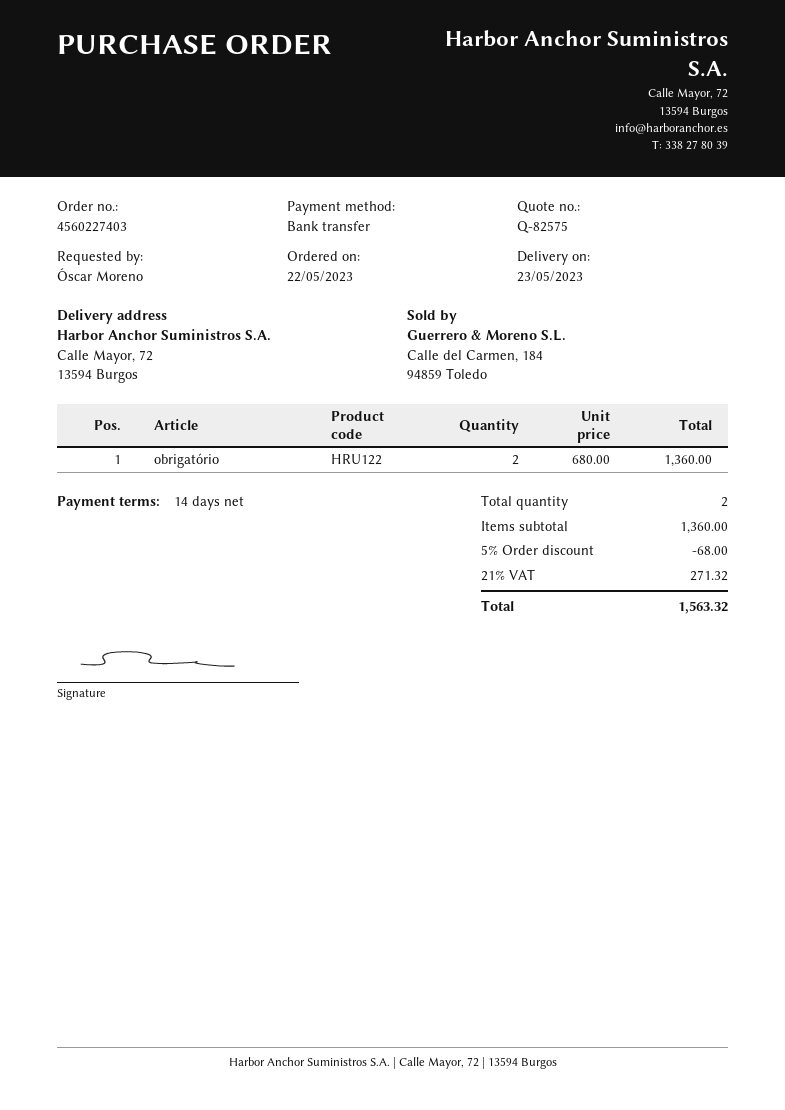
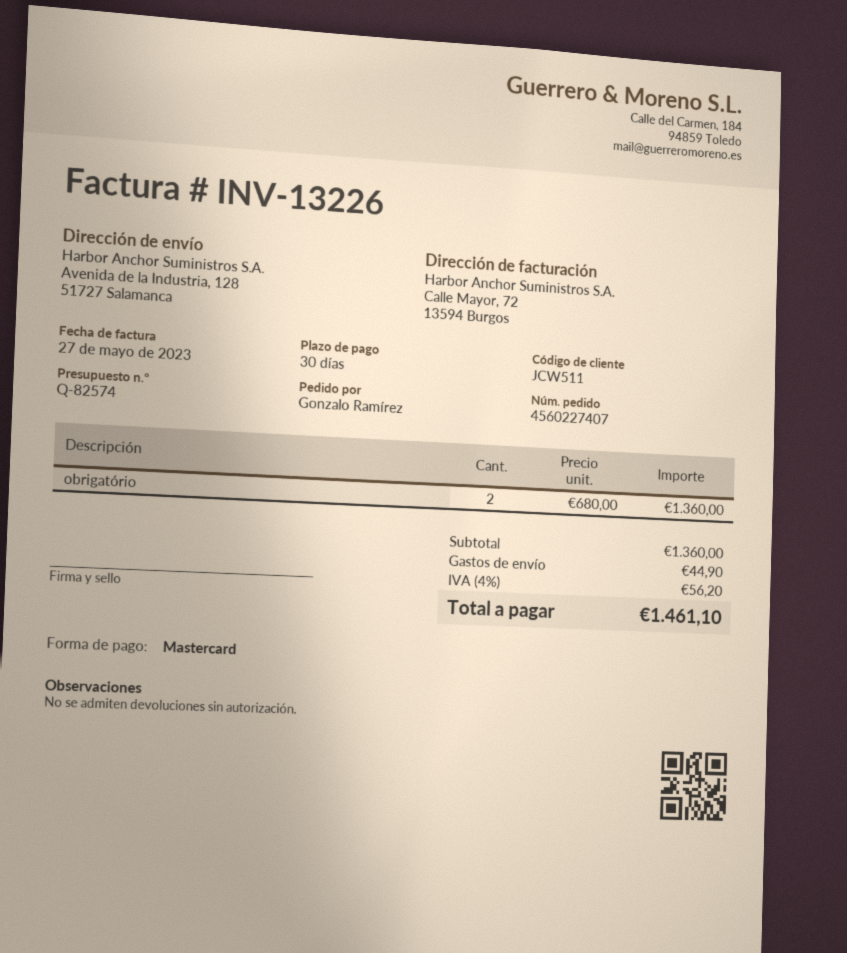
quote number: Q-82575 -> Q-82574
order number: 4560227403 -> 4560227407
payment terms: 14 days -> 30 days
ordered by: Óscar Moreno -> Gonzalo Ramírez
payment method: bank transfer -> Mastercard
ship to: Calle Mayor, 72, 13594 Burgos -> Avenida de la Industria, 128, 51727 Salamanca
discount: 5% = 68.00 -> none
shipping: none -> 44.90
tax: 21% = 271.32 -> 4% = 56.20
total: 1563.32 -> 1461.10

